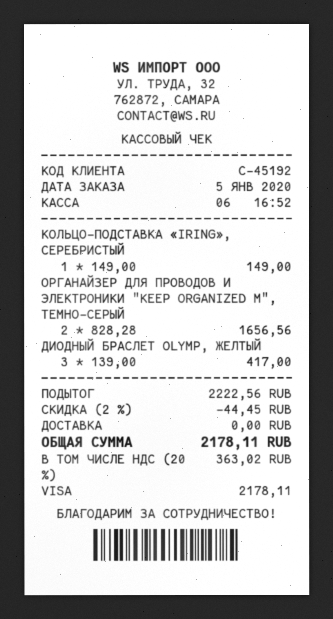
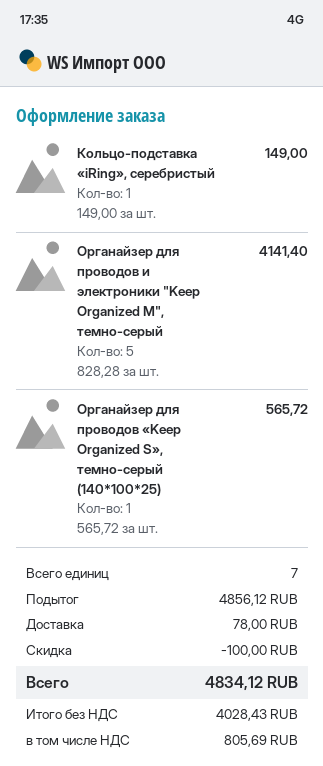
ОРГАНАЙЗЕР ДЛЯ ПРОВОДОВ И ЭЛЕКТРОНИКИ "KEEP ORGANIZED M", ТЕМНО-СЕРЫЙ: 2 x 828.28 = 1656.56 -> 5 x 828.28 = 4141.40
ДИОДНЫЙ БРАСЛЕТ OLYMP, ЖЕЛТЫЙ: 3 x 139.00 = 417.00 -> none
Органайзер для проводов «Keep Organized S», темно-серый (140*100*25): none -> 1 x 565.72 = 565.72
subtotal: 2222.56 -> 4856.12
discount: 44.45 -> 100.00
shipping: 0.00 -> 78.00
tax: 363.02 -> 805.69
total: 2178.11 -> 4834.12

